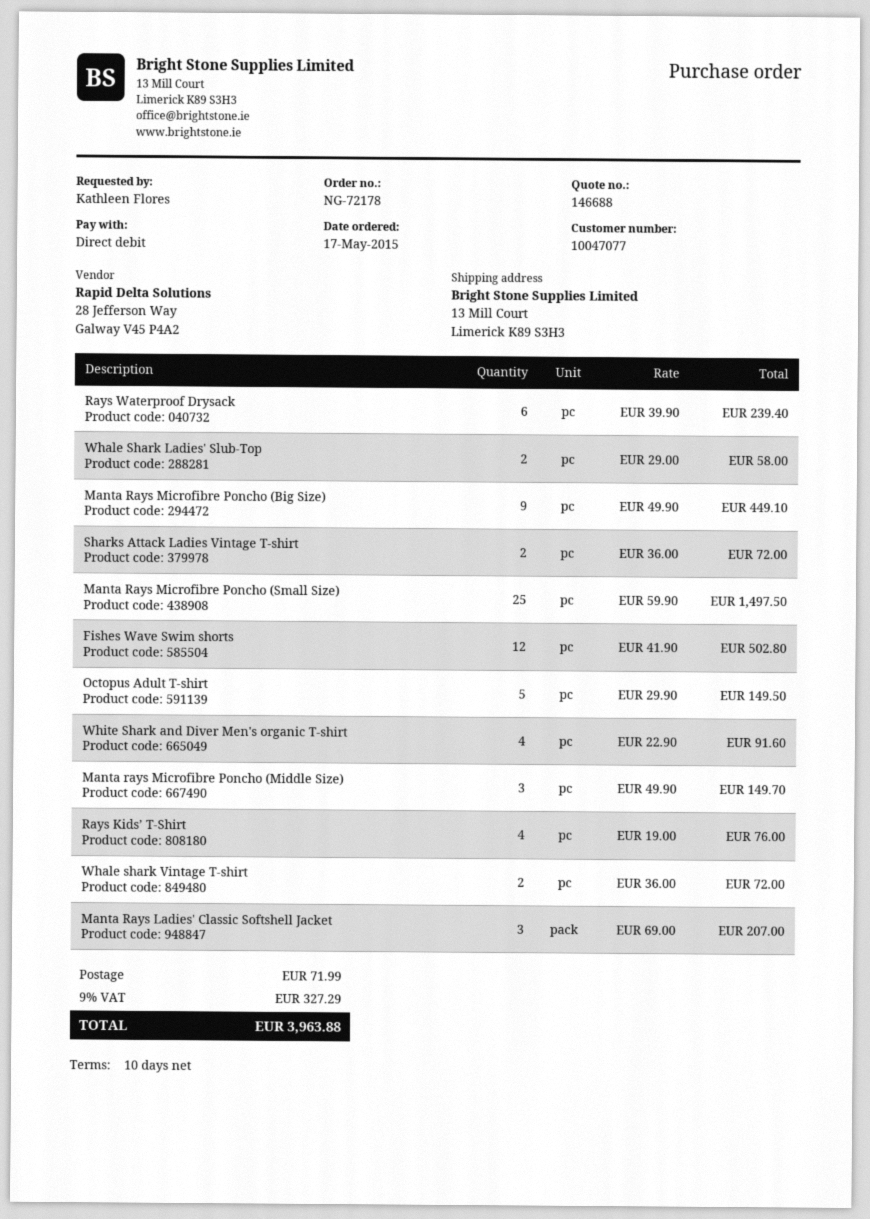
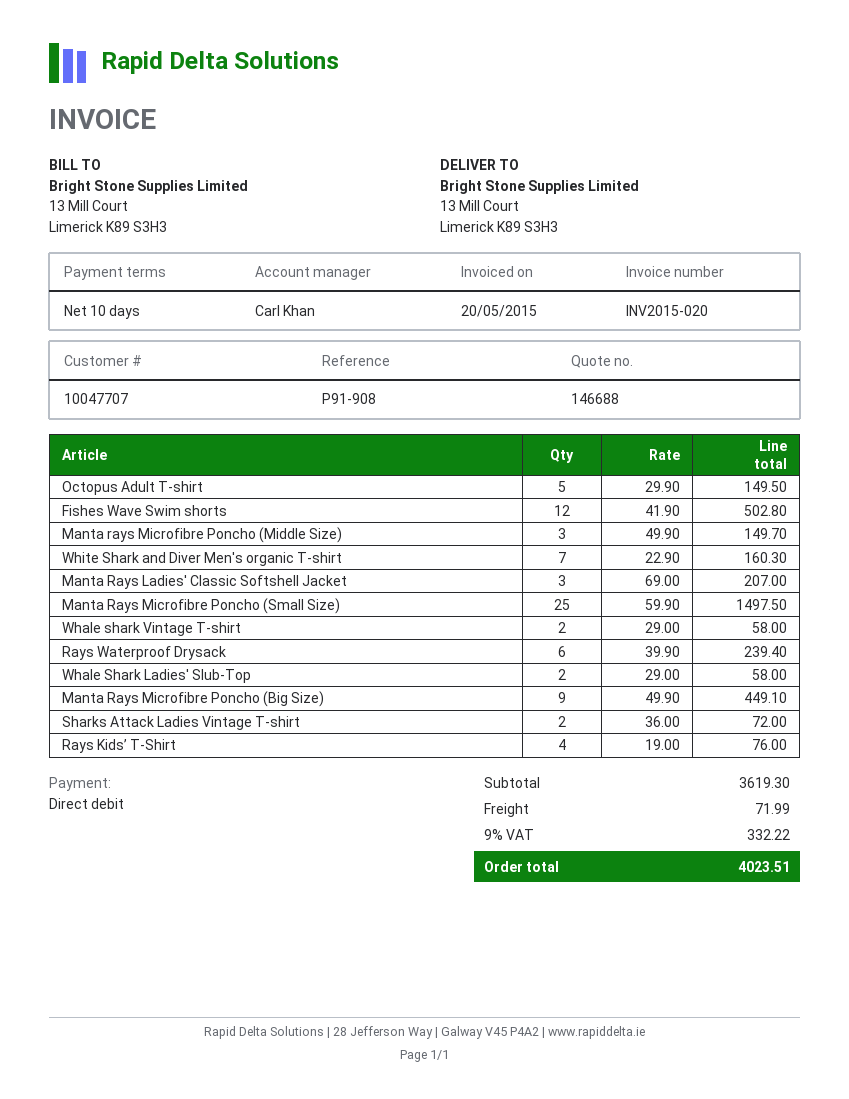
customer number: 10047077 -> 10047707
White Shark and Diver Men's organic T-shirt: 4 x 22.90 = 91.60 -> 7 x 22.90 = 160.30
Whale shark Vintage T-shirt: 2 x 36.00 = 72.00 -> 2 x 29.00 = 58.00
tax: 9% = 327.29 -> 9% = 332.22
total: 3963.88 -> 4023.51

